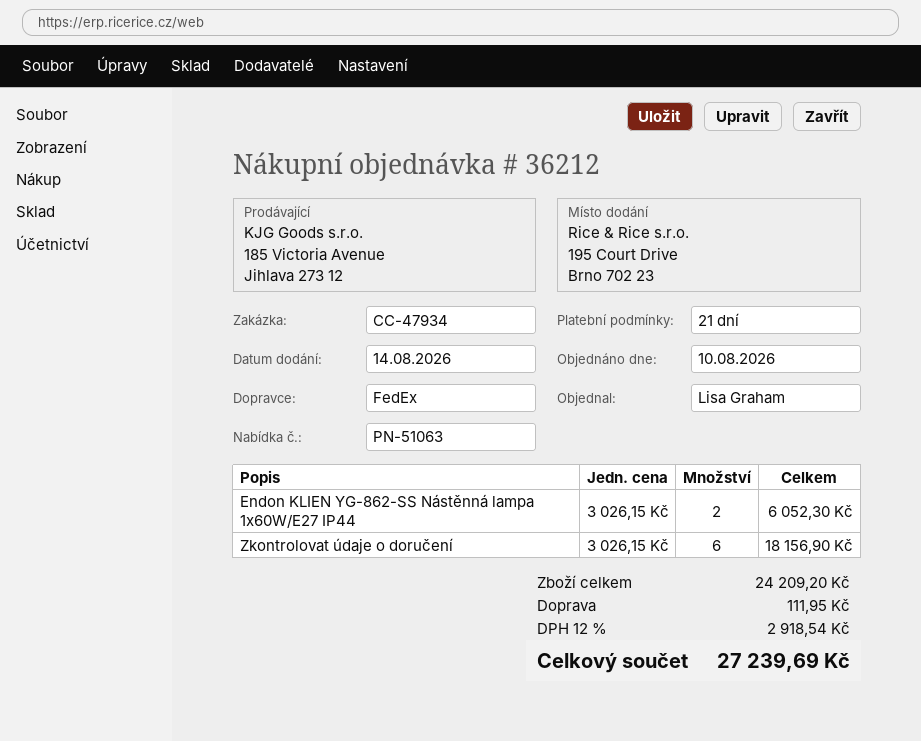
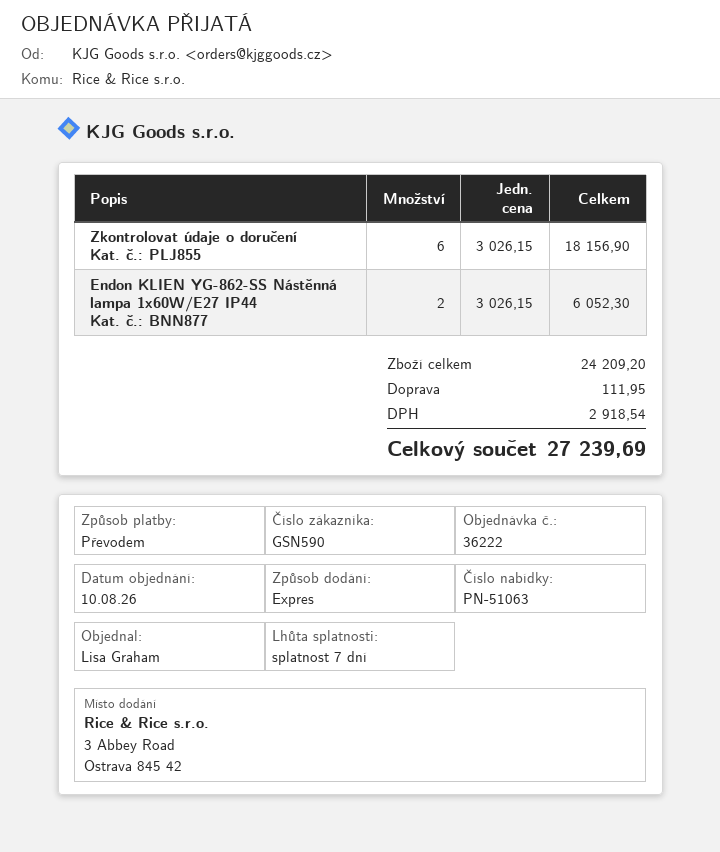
order number: 36212 -> 36222
payment terms: 21 days -> 7 days
shipping method: FedEx -> express
ship to: 195 Court Drive, Brno 702 23 -> 3 Abbey Road, Ostrava 845 42

